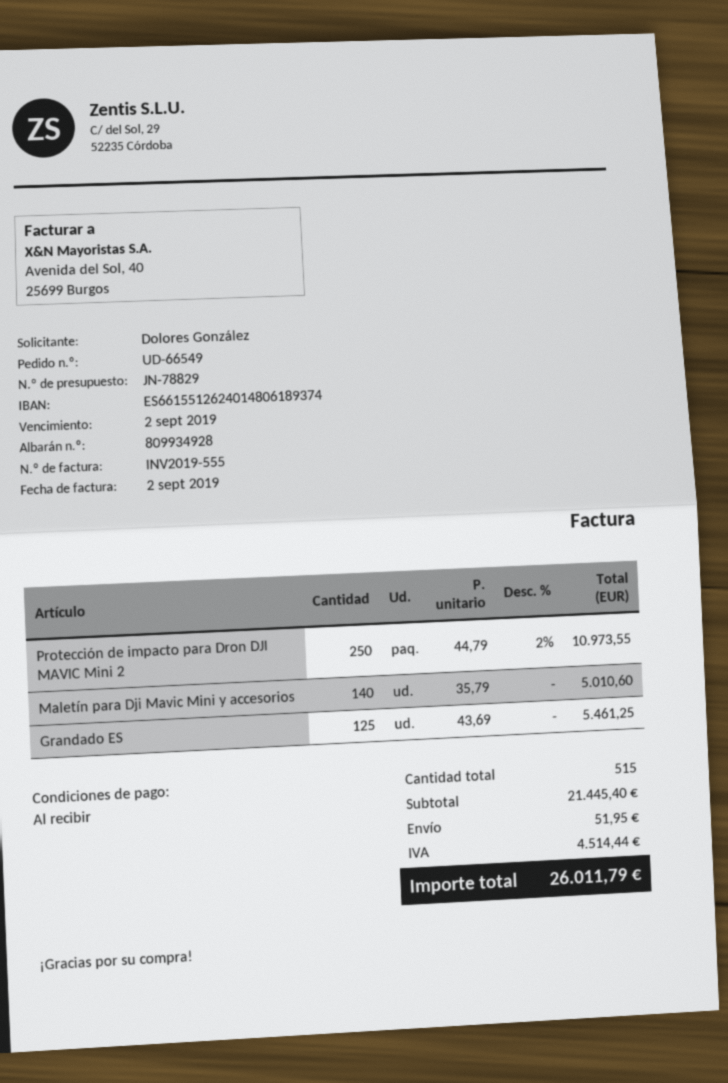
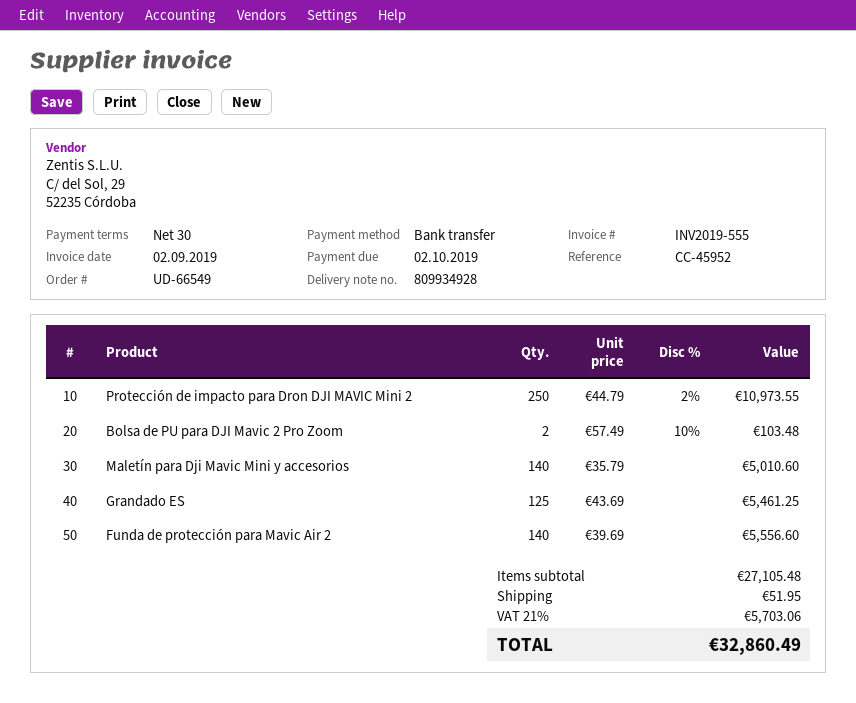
payment terms: on receipt -> 30 days
due date: 2019-09-02 -> 2019-10-02
Bolsa de PU para DJI Mavic 2 Pro Zoom: none -> 2 x 57.49 - 10% = 103.48
Funda de protección para Mavic Air 2: none -> 140 x 39.69 = 5556.60
subtotal: 21445.40 -> 27105.48
tax: 4514.44 -> 5703.06
total: 26011.79 -> 32860.49

